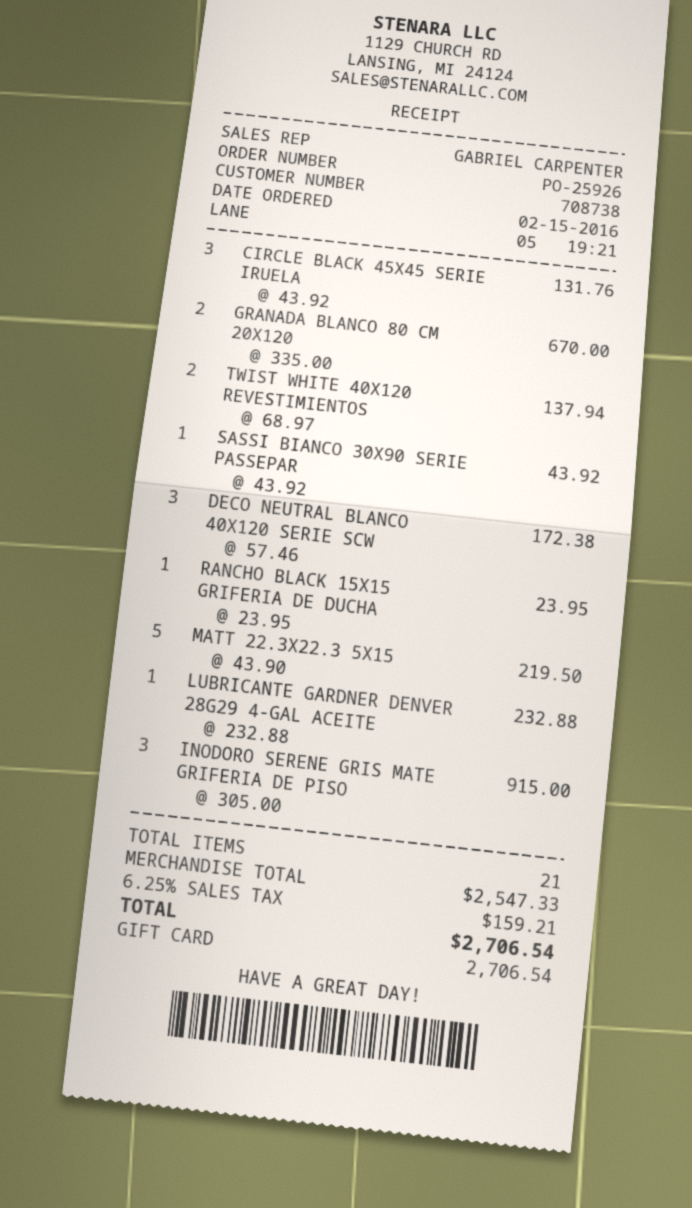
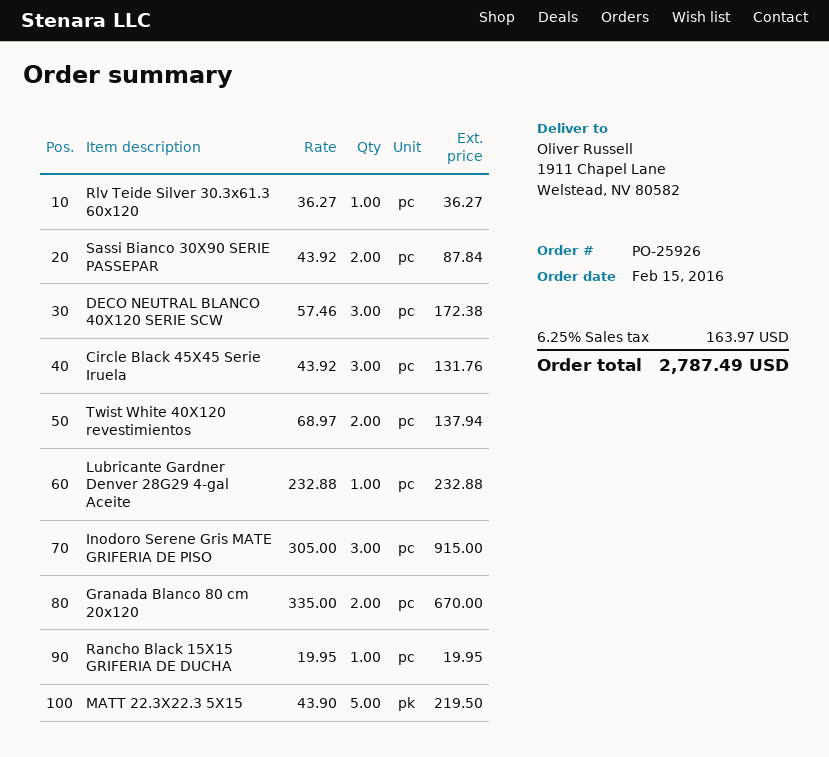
SASSI BIANCO 30X90 SERIE PASSEPAR: 1 x 43.92 = 43.92 -> 2 x 43.92 = 87.84
RANCHO BLACK 15X15 GRIFERIA DE DUCHA: 1 x 23.95 = 23.95 -> 1 x 19.95 = 19.95
Rlv Teide Silver 30.3x61.3 60x120: none -> 1 x 36.27 = 36.27
tax: 6.25% = 159.21 -> 6.25% = 163.97
total: 2706.54 -> 2787.49

